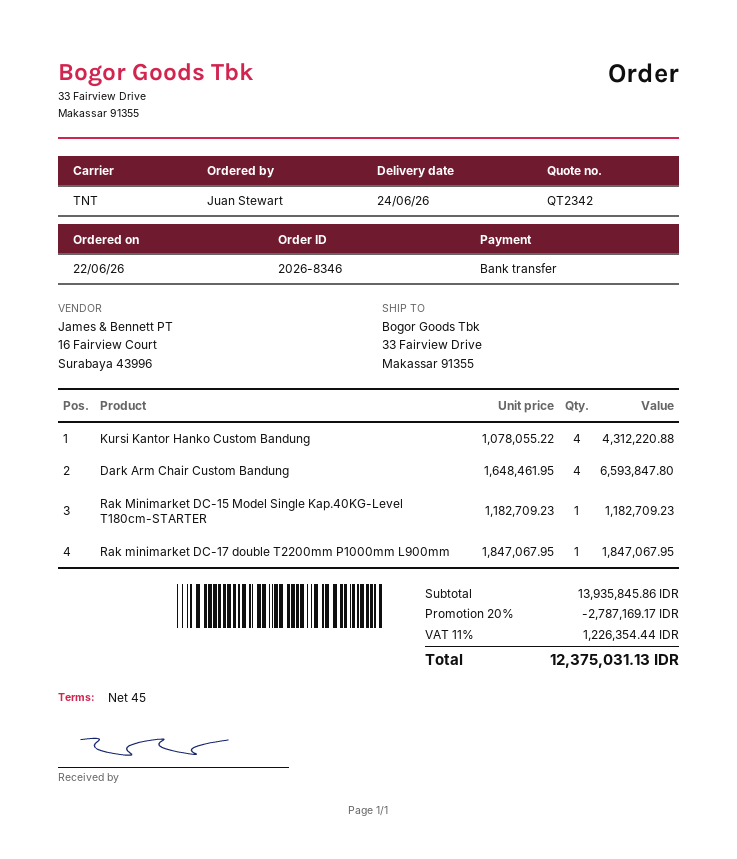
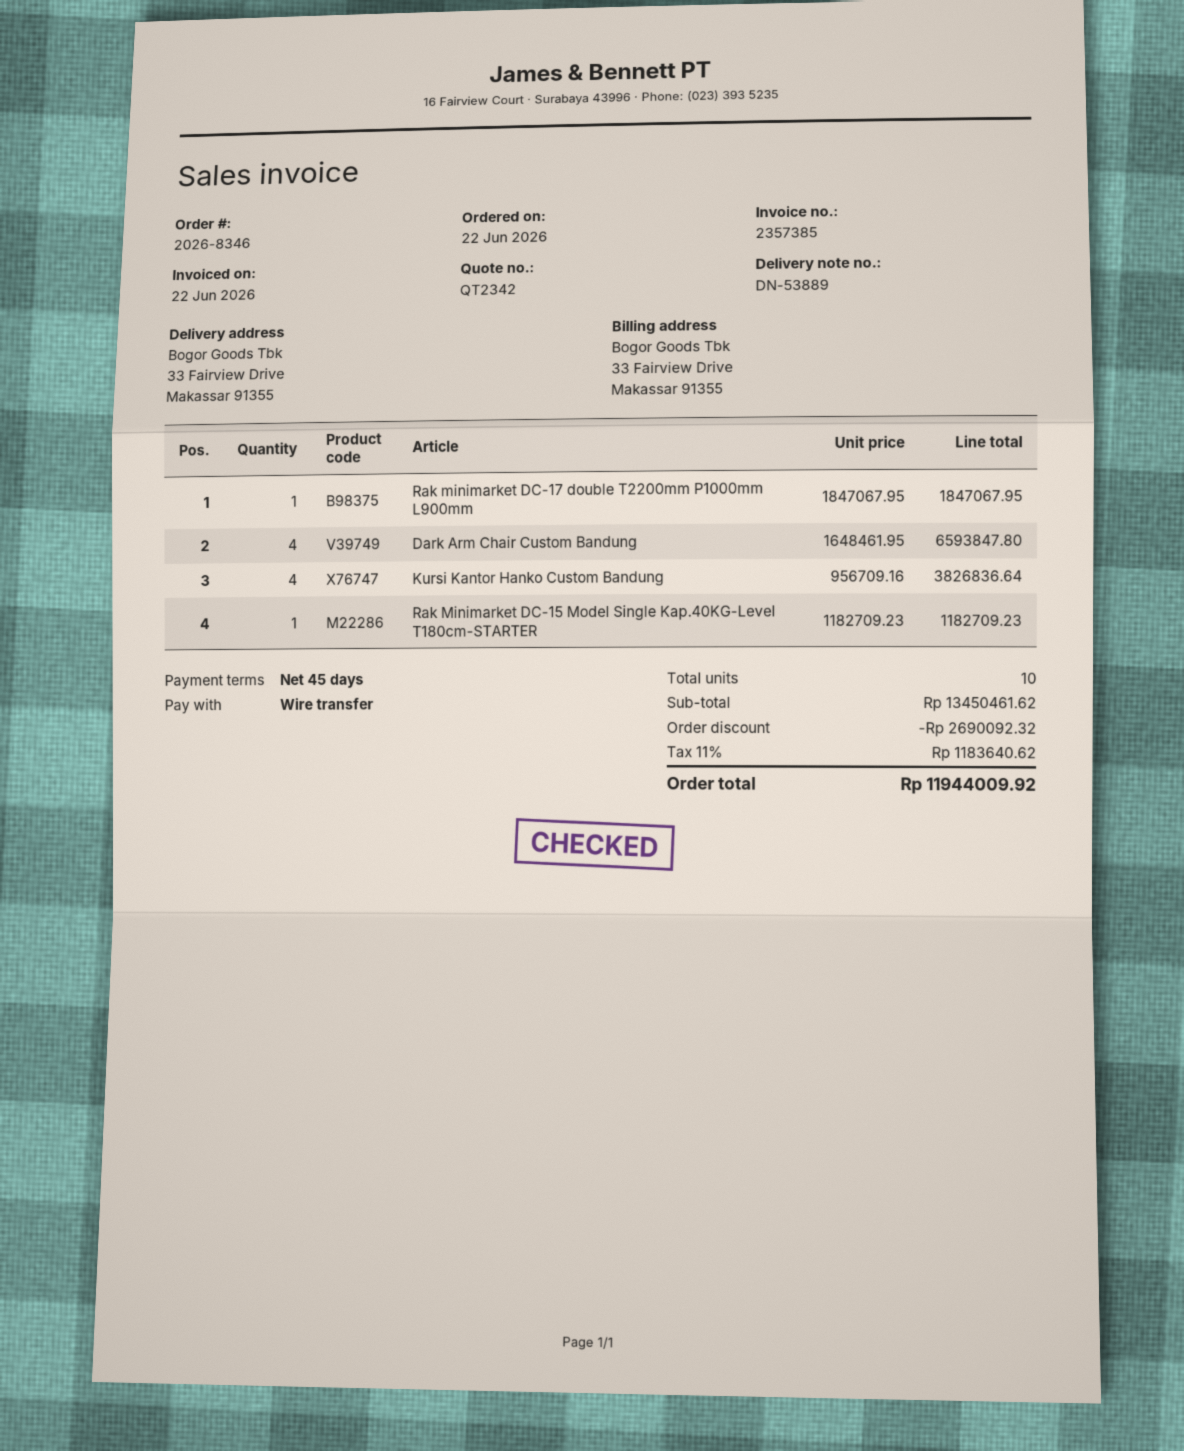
Kursi Kantor Hanko Custom Bandung: 4 x 1078055.22 = 4312220.88 -> 4 x 956709.16 = 3826836.64
subtotal: 13935845.86 -> 13450461.62
discount: 2787169.17 -> 2690092.32
tax: 11% = 1226354.44 -> 11% = 1183640.62
total: 12375031.13 -> 11944009.92

